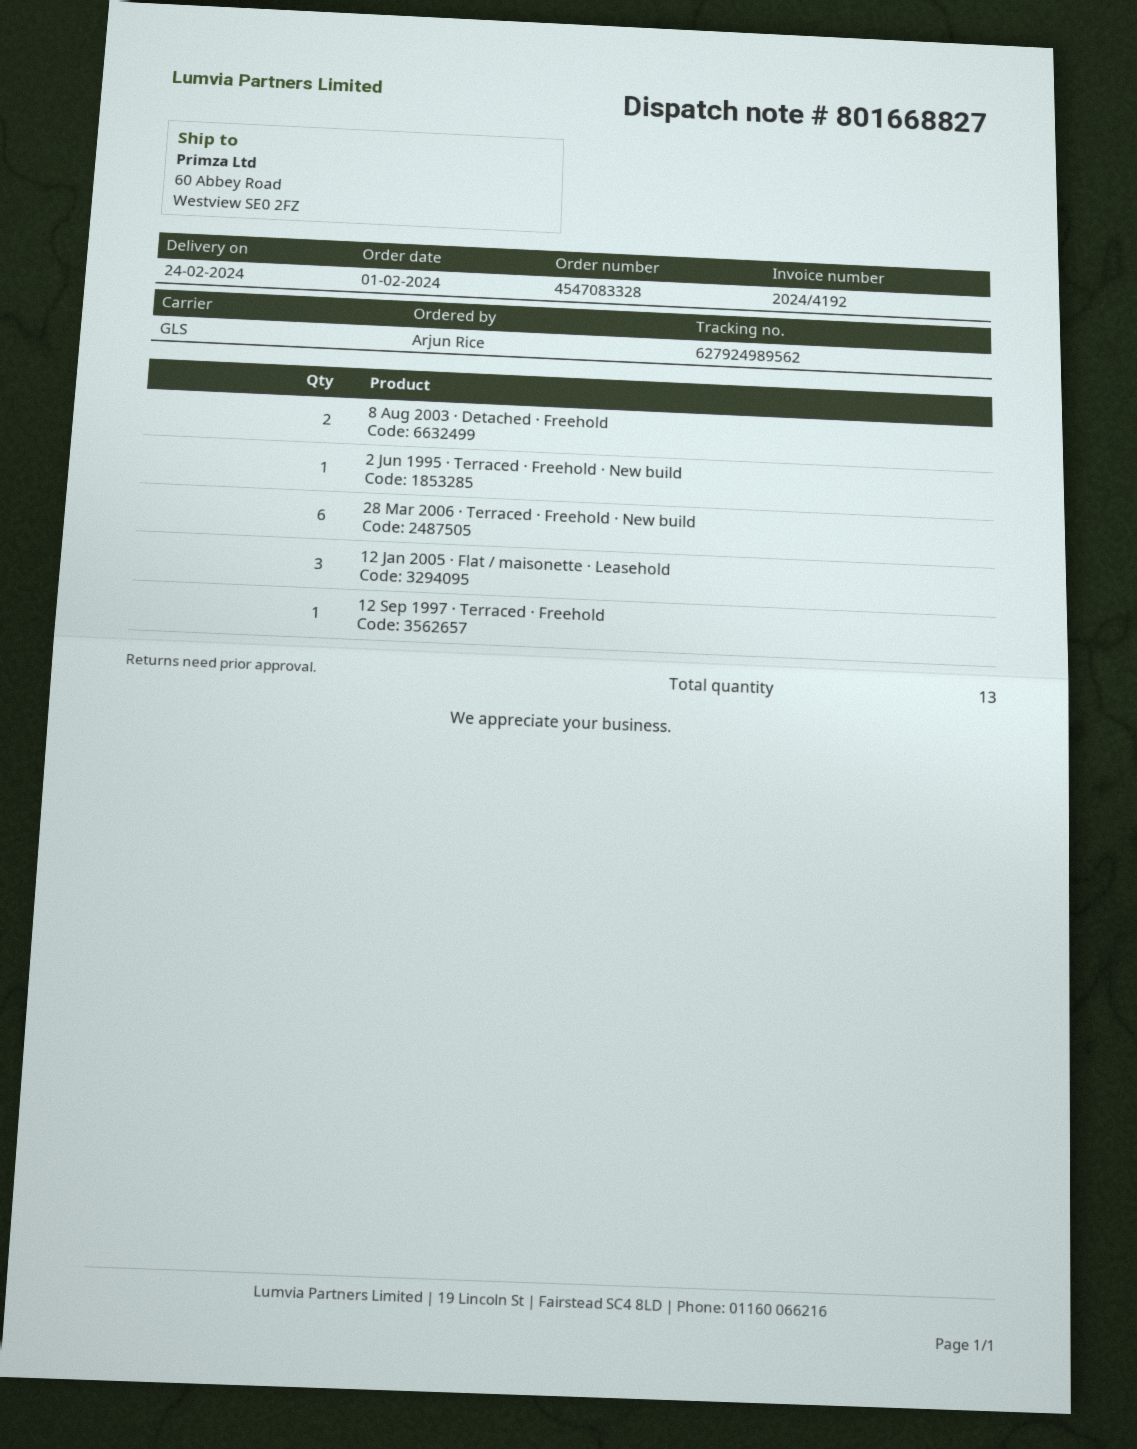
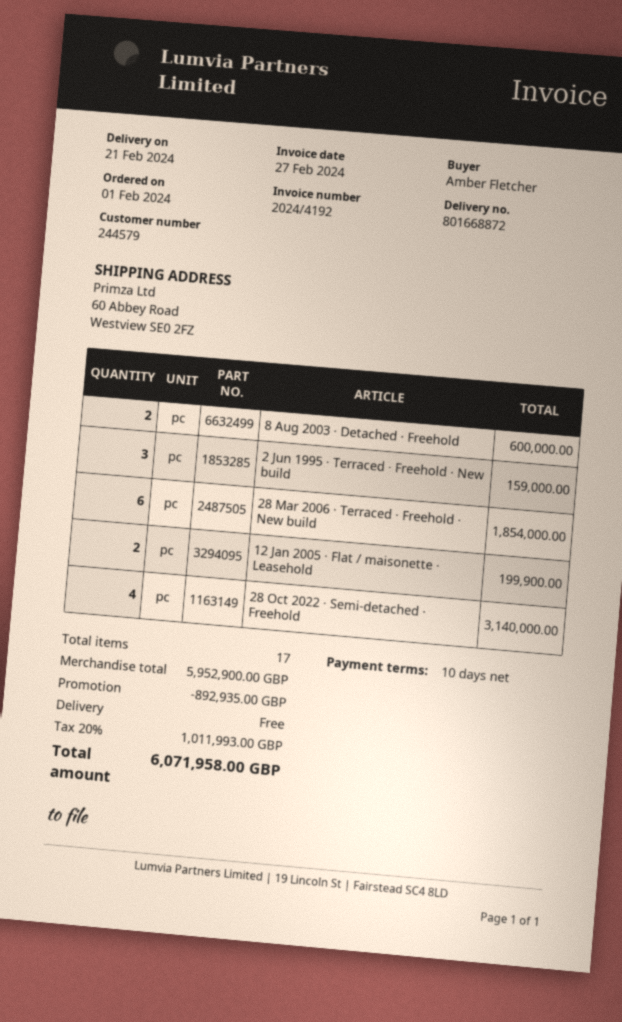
delivery note number: 801668827 -> 801668872
delivery date: 2024-02-24 -> 2024-02-21
ordered by: Arjun Rice -> Amber Fletcher
2 Jun 1995 · Terraced · Freehold · New build: 1 -> 3
12 Jan 2005 · Flat / maisonette · Leasehold: 3 -> 2
12 Sep 1997 · Terraced · Freehold: 1 -> none
28 Oct 2022 · Semi-detached · Freehold: none -> 4
total quantity: 13 -> 17

